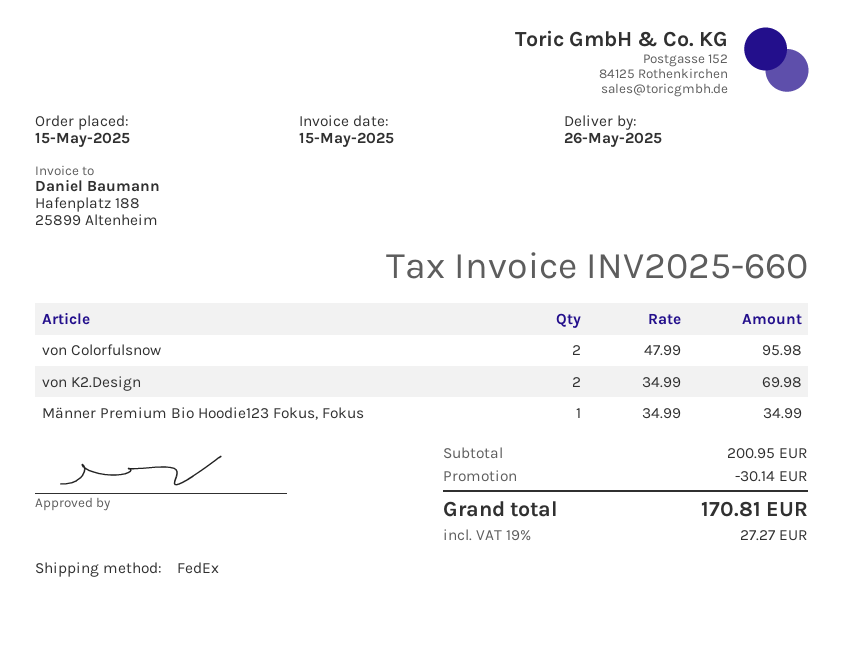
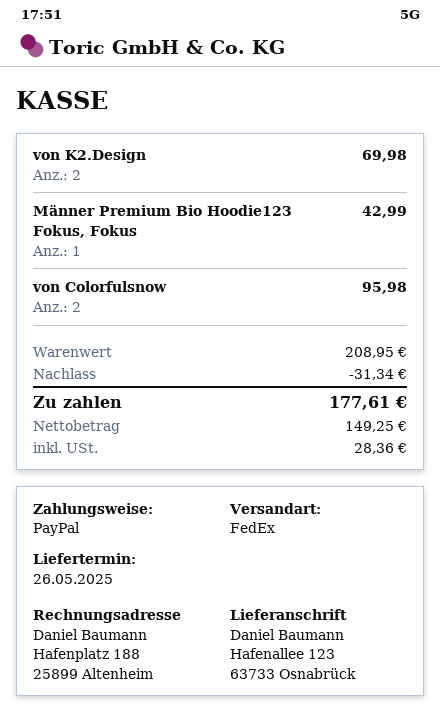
Männer Premium Bio Hoodie123 Fokus, Fokus: 1 for 34.99 -> 1 for 42.99
subtotal: 200.95 -> 208.95
discount: 30.14 -> 31.34
tax: 27.27 -> 28.36
total: 170.81 -> 177.61

